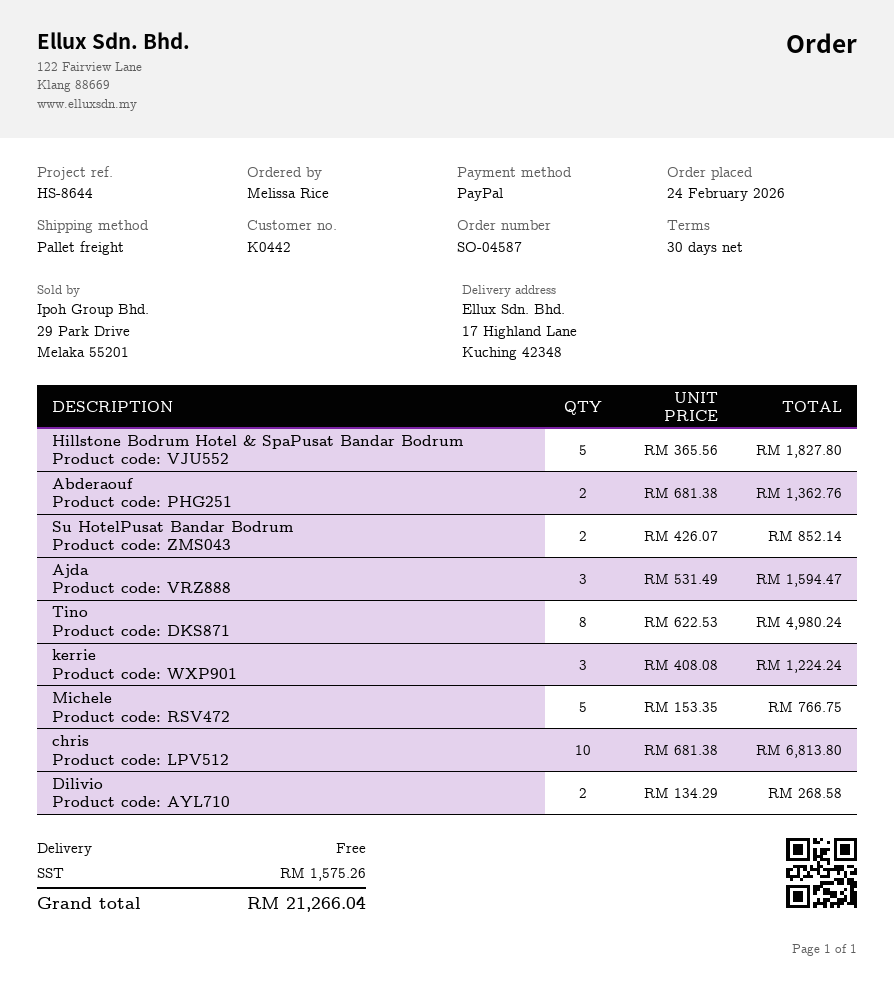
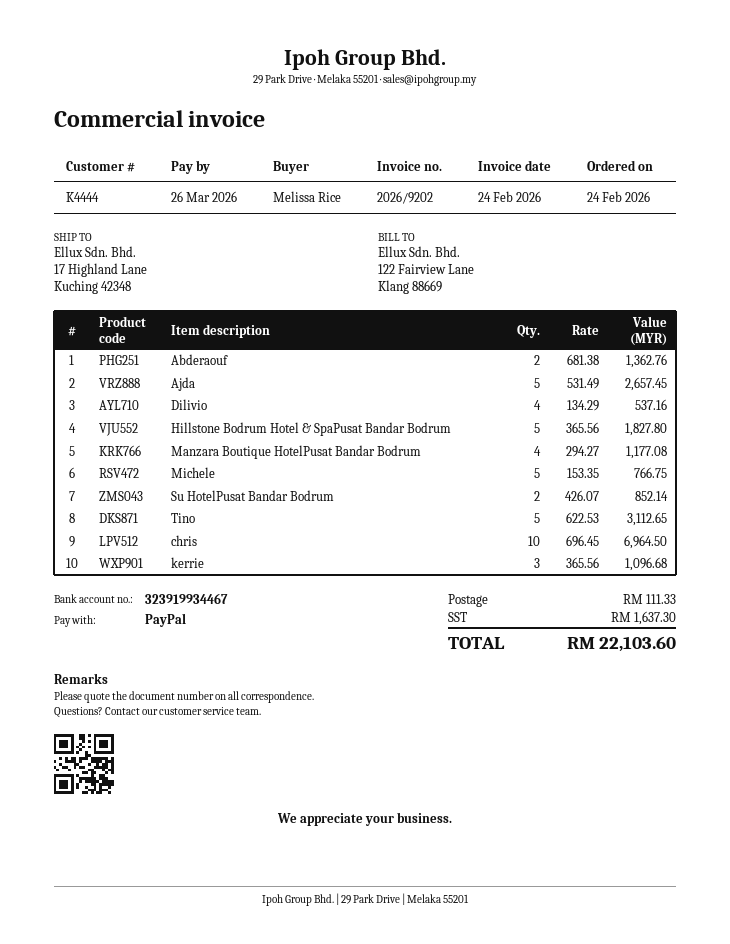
customer number: K0442 -> K4444
Ajda: 3 x 531.49 = 1594.47 -> 5 x 531.49 = 2657.45
Tino: 8 x 622.53 = 4980.24 -> 5 x 622.53 = 3112.65
kerrie: 3 x 408.08 = 1224.24 -> 3 x 365.56 = 1096.68
chris: 10 x 681.38 = 6813.80 -> 10 x 696.45 = 6964.50
Dilivio: 2 x 134.29 = 268.58 -> 4 x 134.29 = 537.16
Manzara Boutique HotelPusat Bandar Bodrum: none -> 4 x 294.27 = 1177.08
shipping: 0.00 -> 111.33
tax: 1575.26 -> 1637.30
total: 21266.04 -> 22103.60

